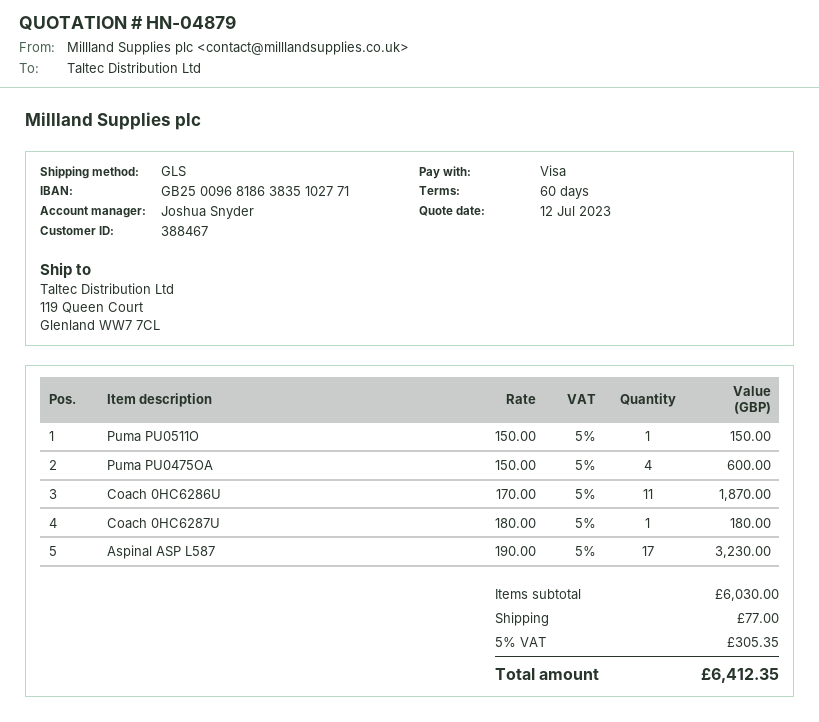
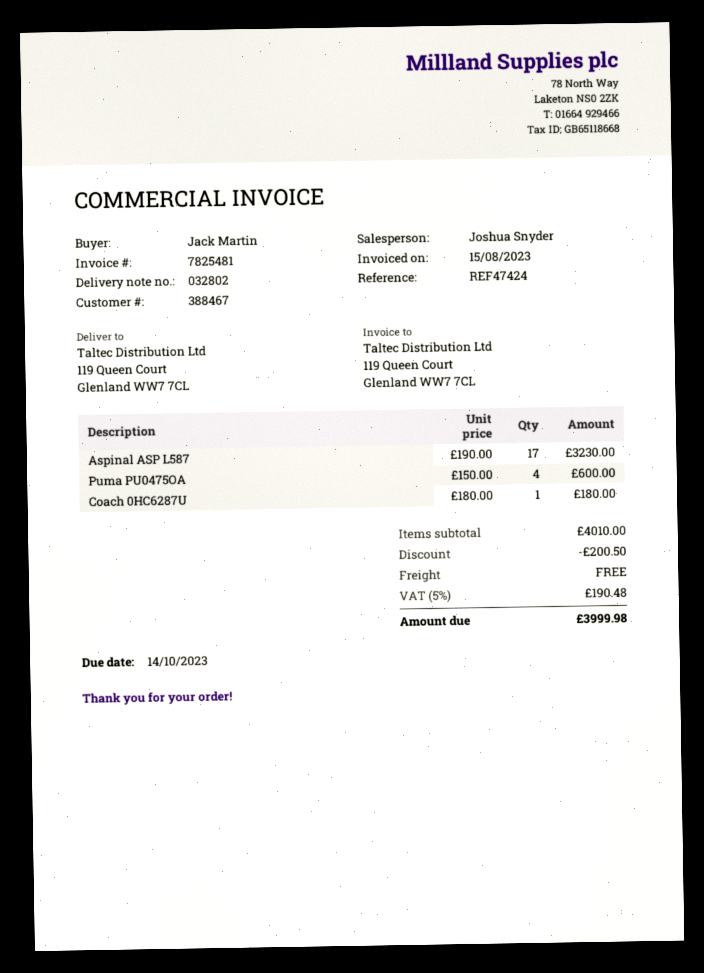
Puma PU0511O: 1 x 150.00 = 150.00 -> none
Coach 0HC6286U: 11 x 170.00 = 1870.00 -> none
subtotal: 6030.00 -> 4010.00
discount: none -> 200.50
shipping: 77.00 -> 0.00
tax: 5% = 305.35 -> 5% = 190.48
total: 6412.35 -> 3999.98

